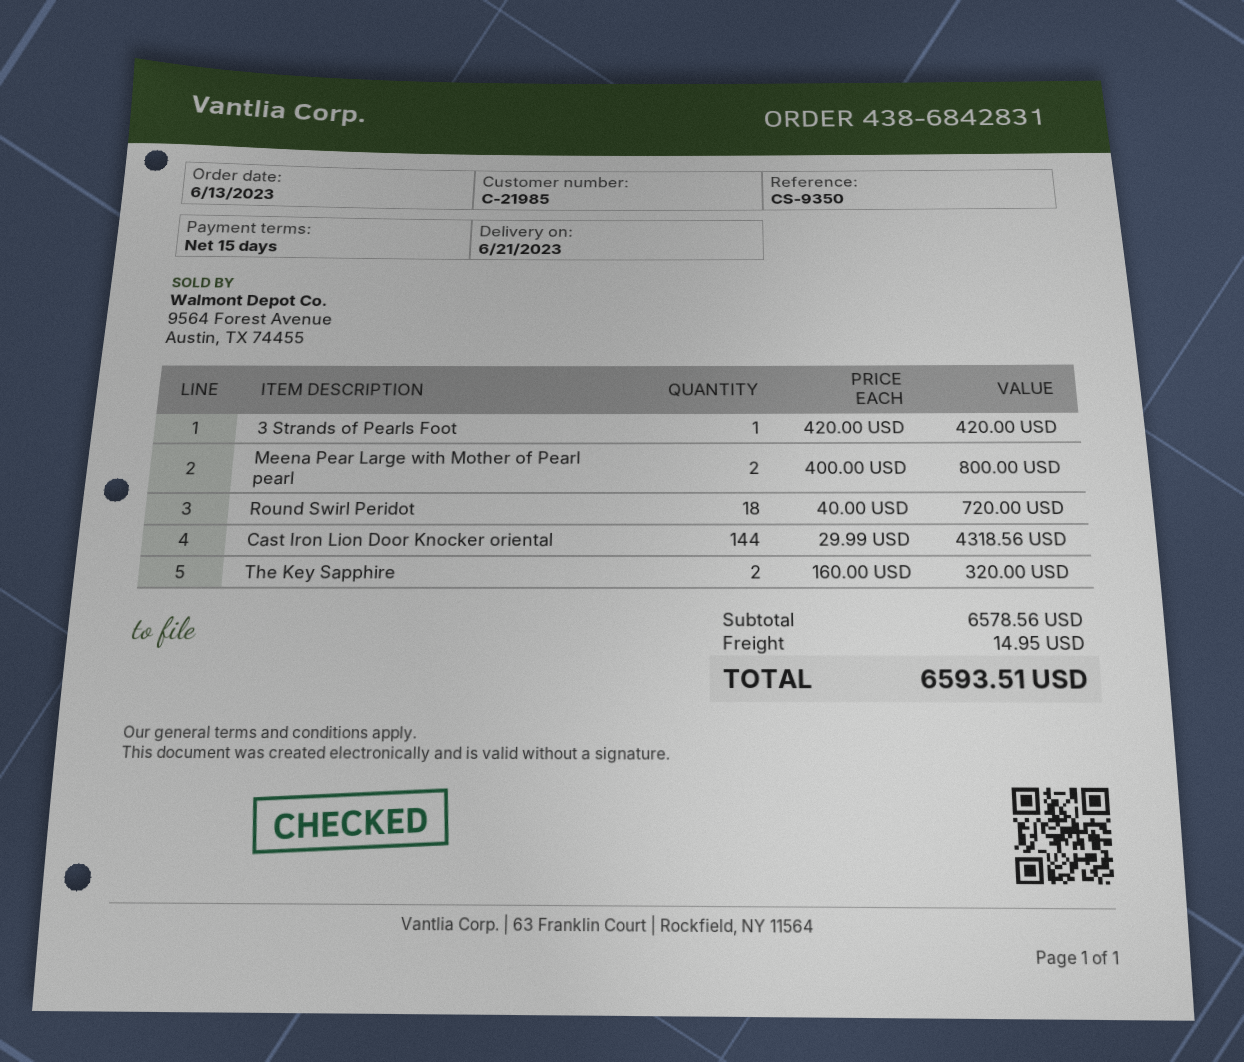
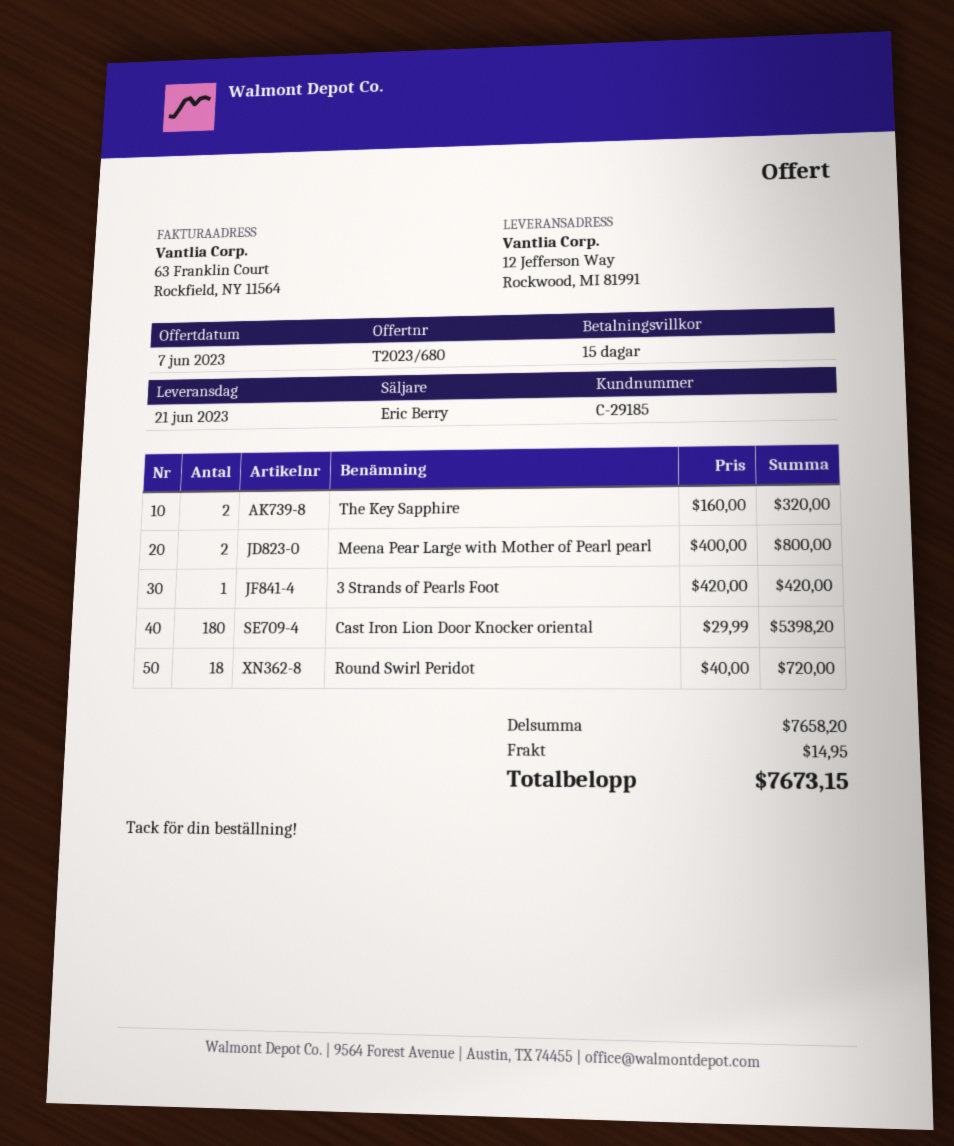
customer number: C-21985 -> C-29185
Cast Iron Lion Door Knocker oriental: 144 x 29.99 = 4318.56 -> 180 x 29.99 = 5398.20
subtotal: 6578.56 -> 7658.20
total: 6593.51 -> 7673.15

